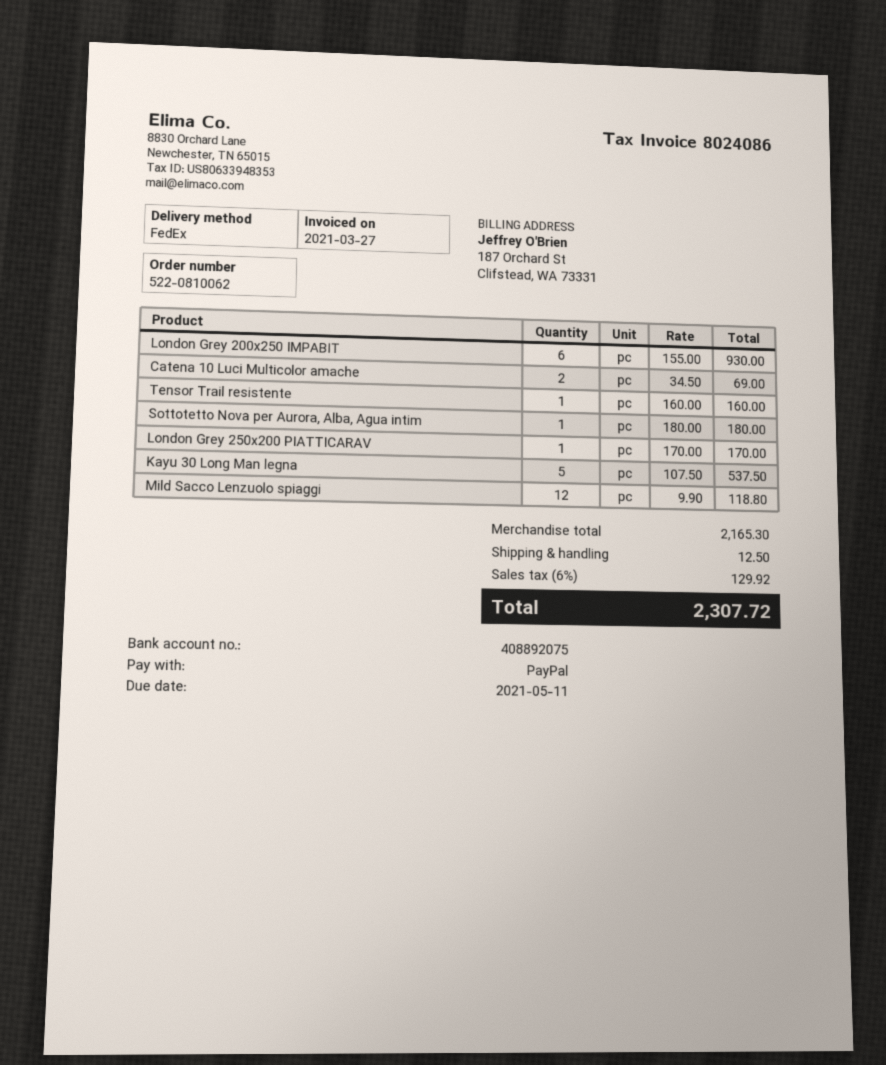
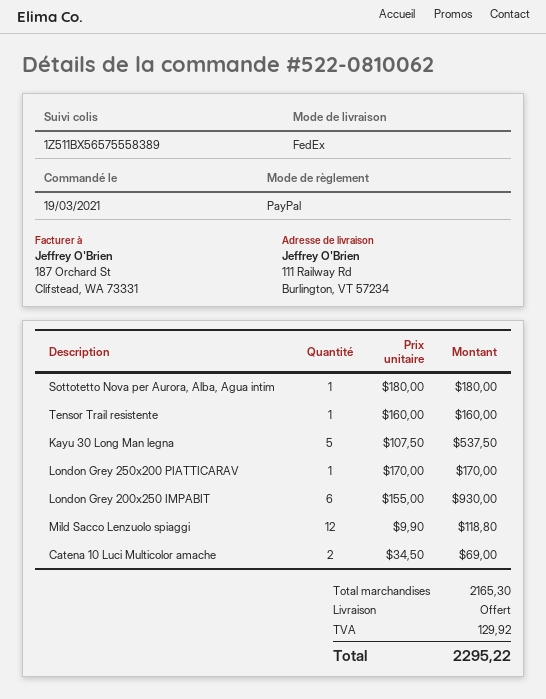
shipping: 12.50 -> 0.00
total: 2307.72 -> 2295.22

